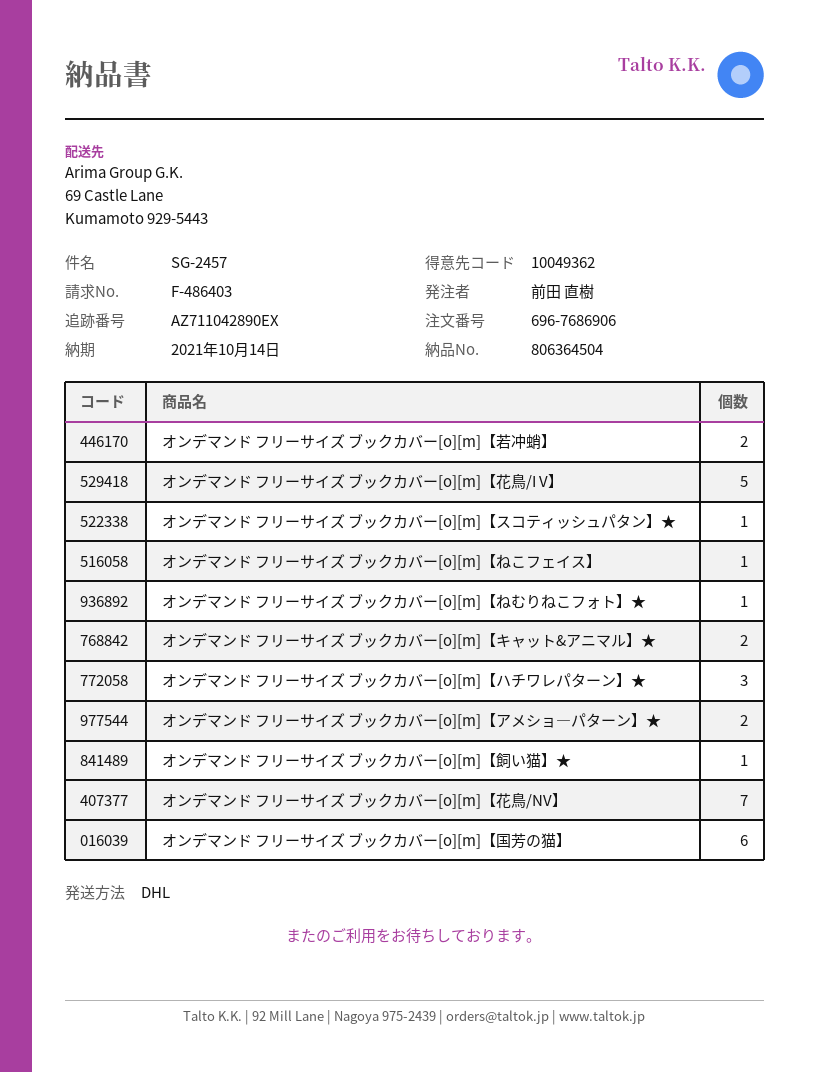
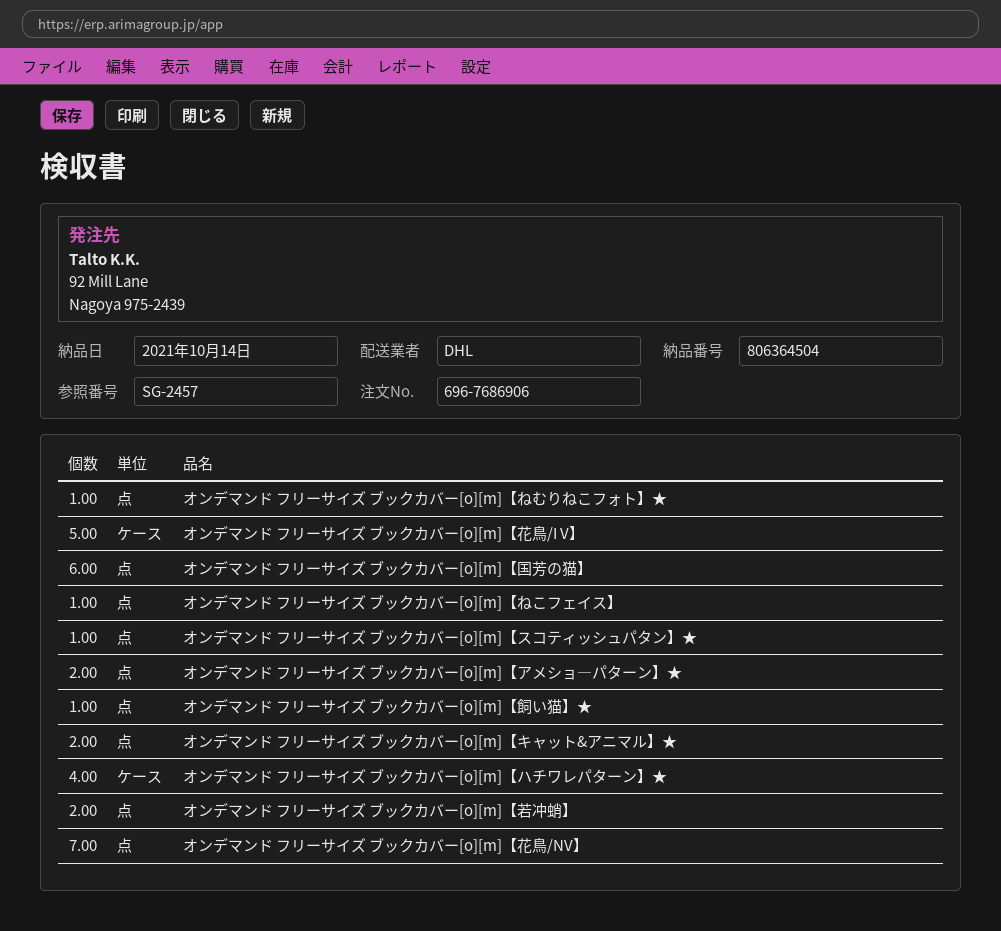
オンデマンド フリーサイズ ブックカバー[o][m]【ハチワレパターン】★: 3 -> 4

